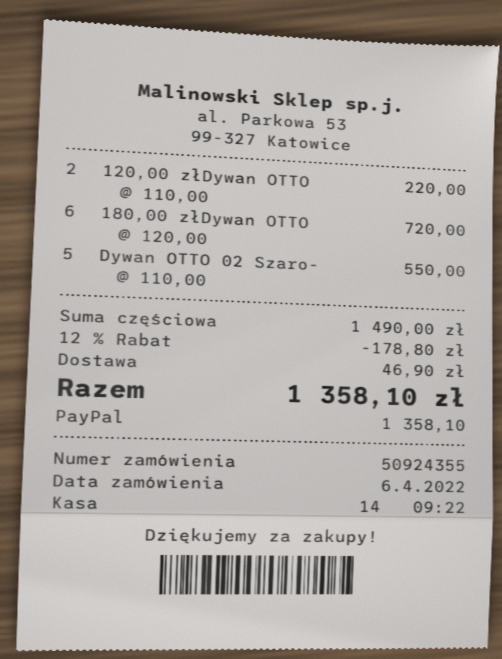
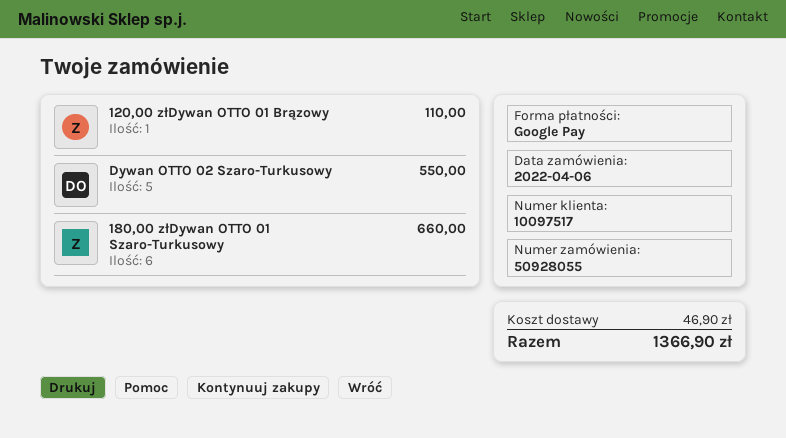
order number: 50924355 -> 50928055
payment method: PayPal -> Google Pay
120,00 złDywan OTTO: 2 for 220.00 -> 1 for 110.00
180,00 złDywan OTTO: 6 for 720.00 -> 6 for 660.00
discount: 12% = 178.80 -> none
total: 1358.10 -> 1366.90

